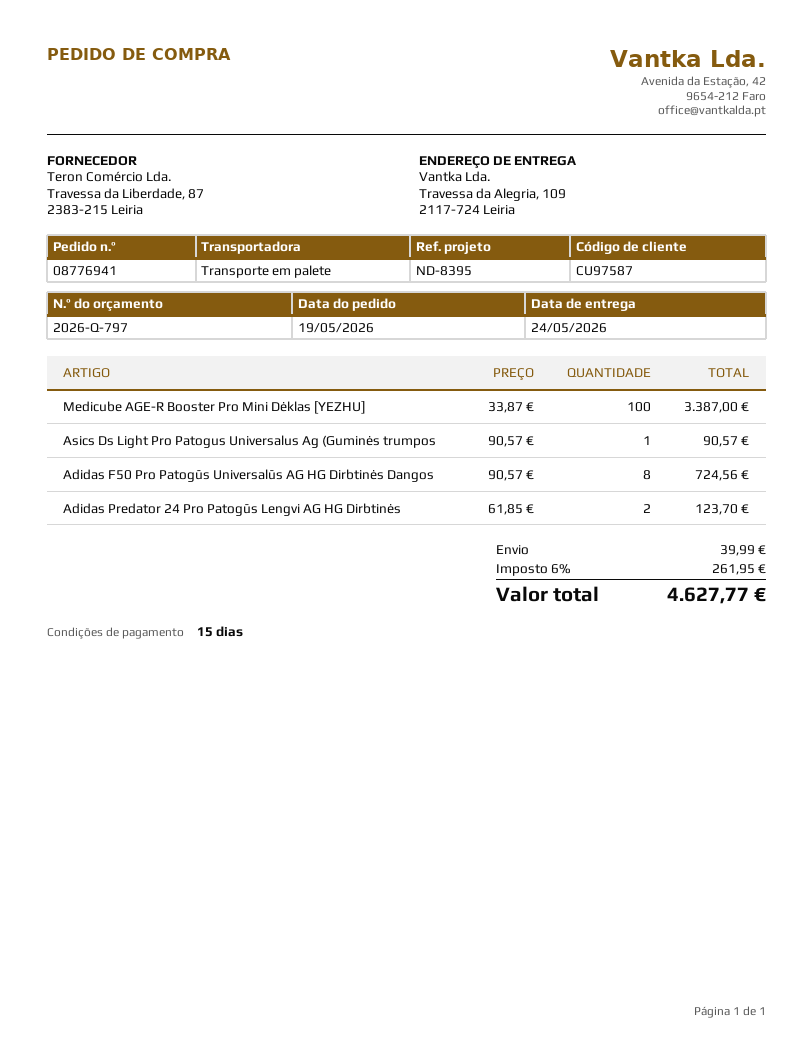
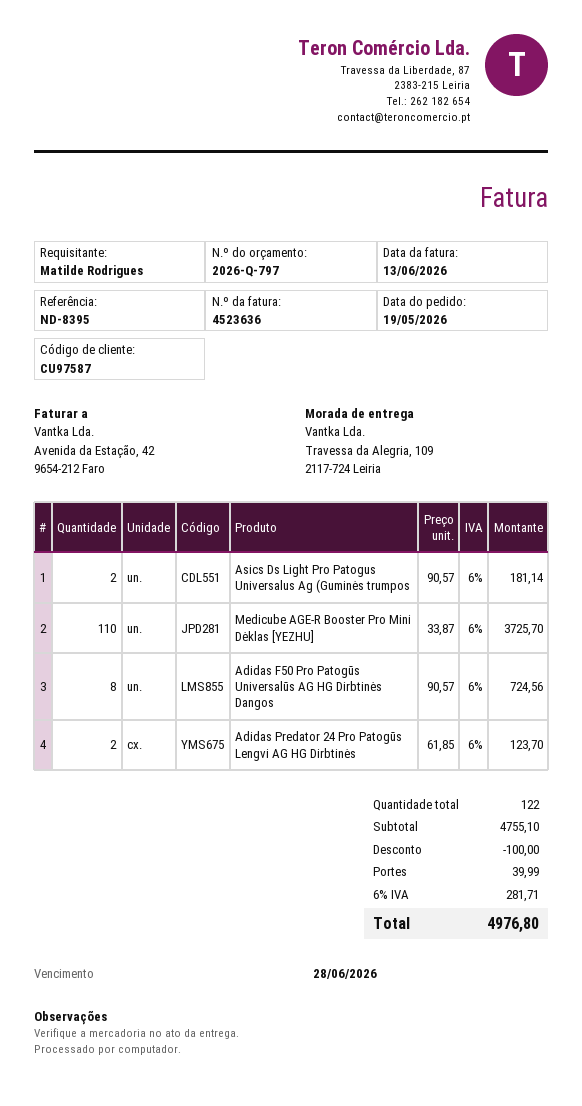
Medicube AGE-R Booster Pro Mini Dėklas [YEZHU]: 100 x 33.87 = 3387.00 -> 110 x 33.87 = 3725.70
Asics Ds Light Pro Patogus Universalus Ag (Guminės trumpos: 1 x 90.57 = 90.57 -> 2 x 90.57 = 181.14
discount: none -> 100.00
tax: 6% = 261.95 -> 6% = 281.71
total: 4627.77 -> 4976.80

